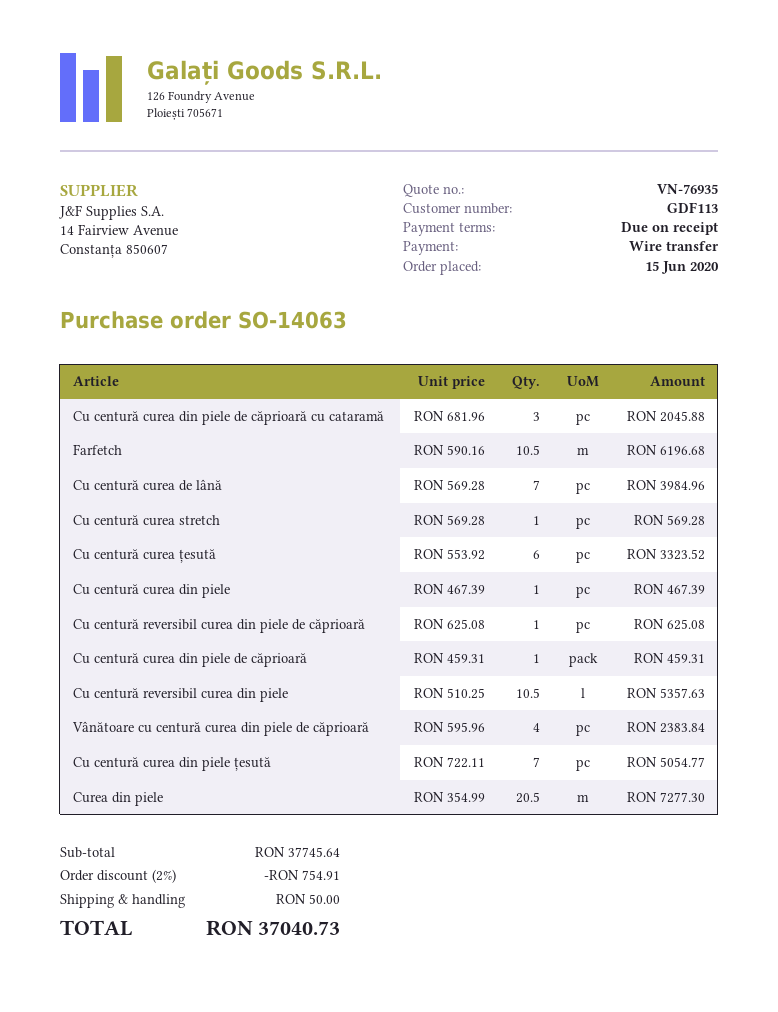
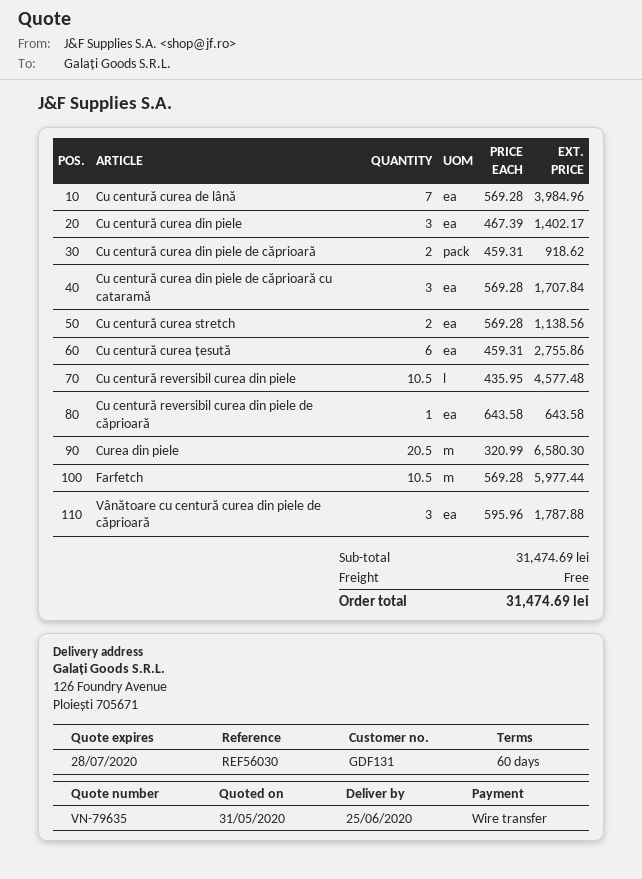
quote number: VN-76935 -> VN-79635
payment terms: on receipt -> 60 days
customer number: GDF113 -> GDF131
Cu centură curea din piele de căprioară cu cataramă: 3 x 681.96 = 2045.88 -> 3 x 569.28 = 1707.84
Farfetch: 10.5 x 590.16 = 6196.68 -> 10.5 x 569.28 = 5977.44
Cu centură curea stretch: 1 x 569.28 = 569.28 -> 2 x 569.28 = 1138.56
Cu centură curea țesută: 6 x 553.92 = 3323.52 -> 6 x 459.31 = 2755.86
Cu centură curea din piele: 1 x 467.39 = 467.39 -> 3 x 467.39 = 1402.17
Cu centură reversibil curea din piele de căprioară: 1 x 625.08 = 625.08 -> 1 x 643.58 = 643.58
Cu centură curea din piele de căprioară: 1 x 459.31 = 459.31 -> 2 x 459.31 = 918.62
Cu centură reversibil curea din piele: 10.5 x 510.25 = 5357.63 -> 10.5 x 435.95 = 4577.48
Vânătoare cu centură curea din piele de căprioară: 4 x 595.96 = 2383.84 -> 3 x 595.96 = 1787.88
Cu centură curea din piele țesută: 7 x 722.11 = 5054.77 -> none
Curea din piele: 20.5 x 354.99 = 7277.30 -> 20.5 x 320.99 = 6580.30
subtotal: 37745.64 -> 31474.69
discount: 2% = 754.91 -> none
shipping: 50.00 -> 0.00
total: 37040.73 -> 31474.69

